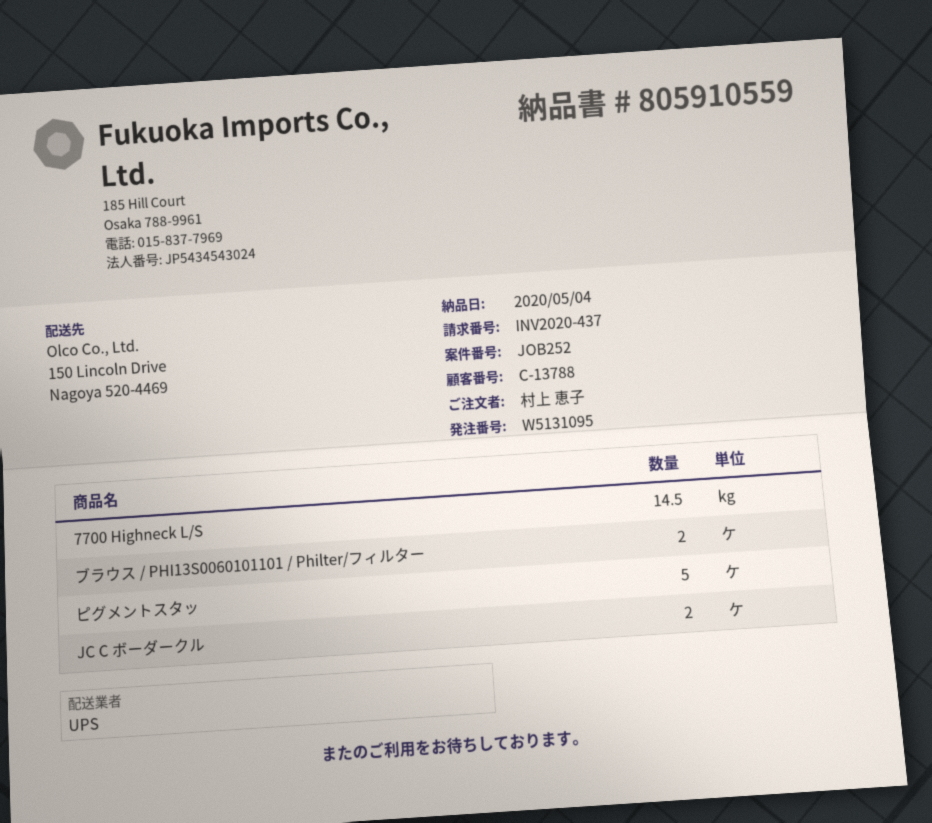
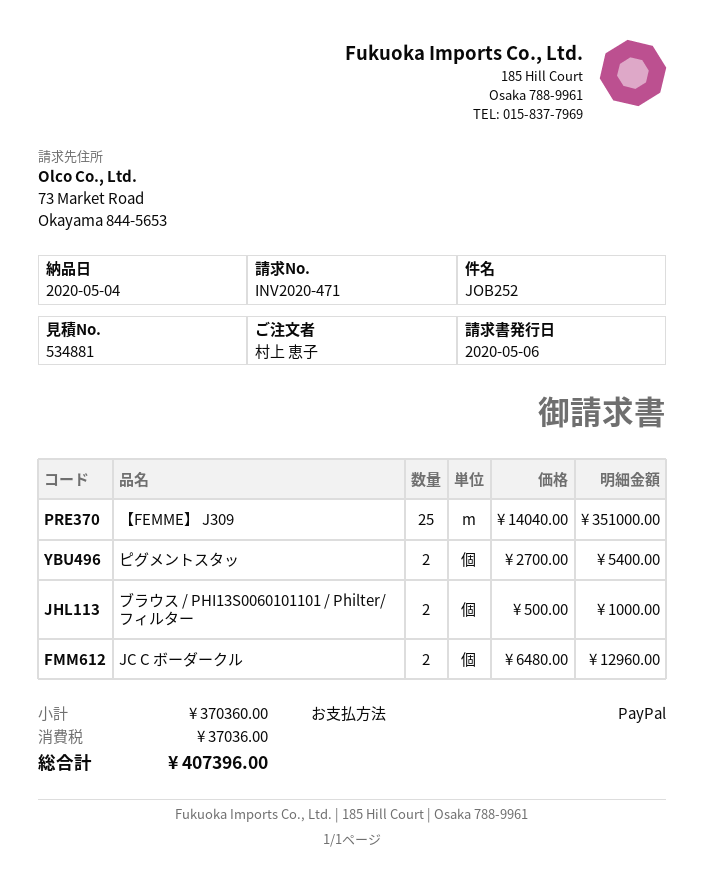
invoice number: INV2020-437 -> INV2020-471
7700 Highneck L/S: 14.5 -> none
ピグメントスタッ: 5 -> 2
【FEMME】 J309: none -> 25

